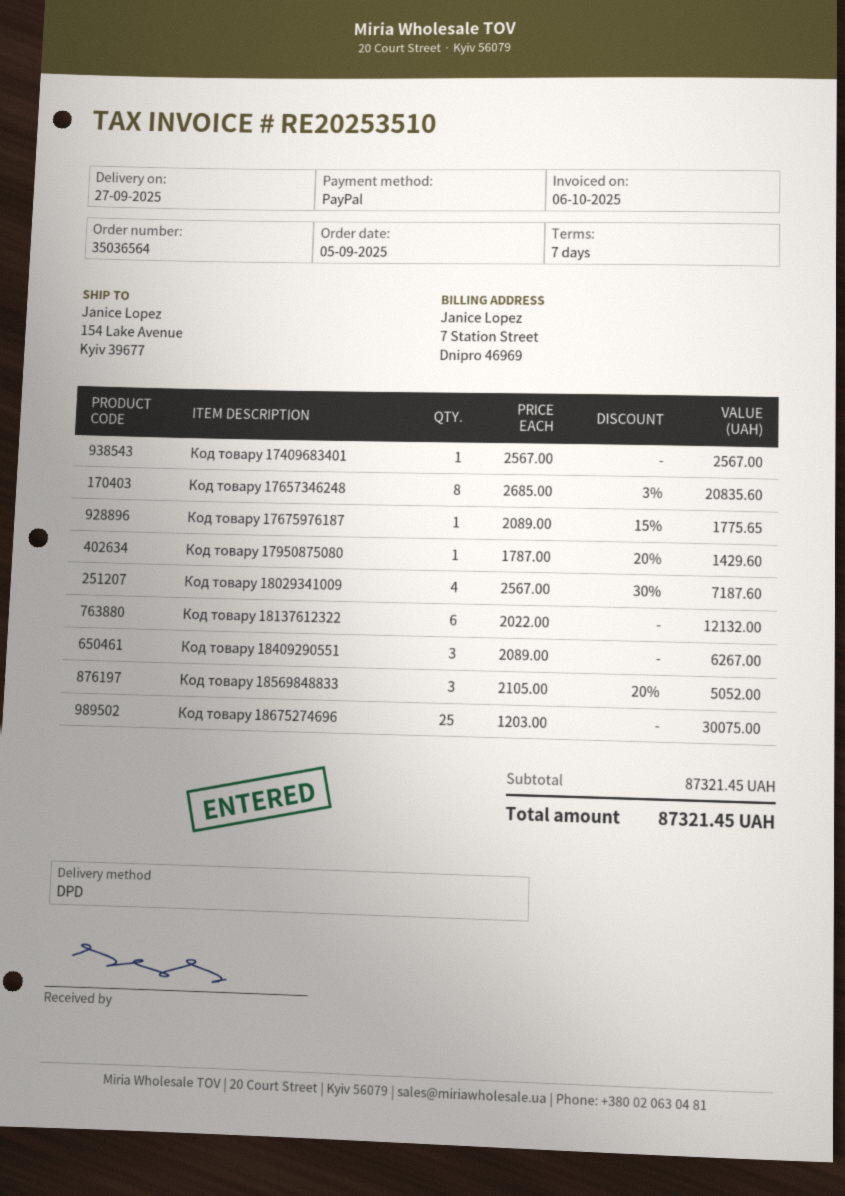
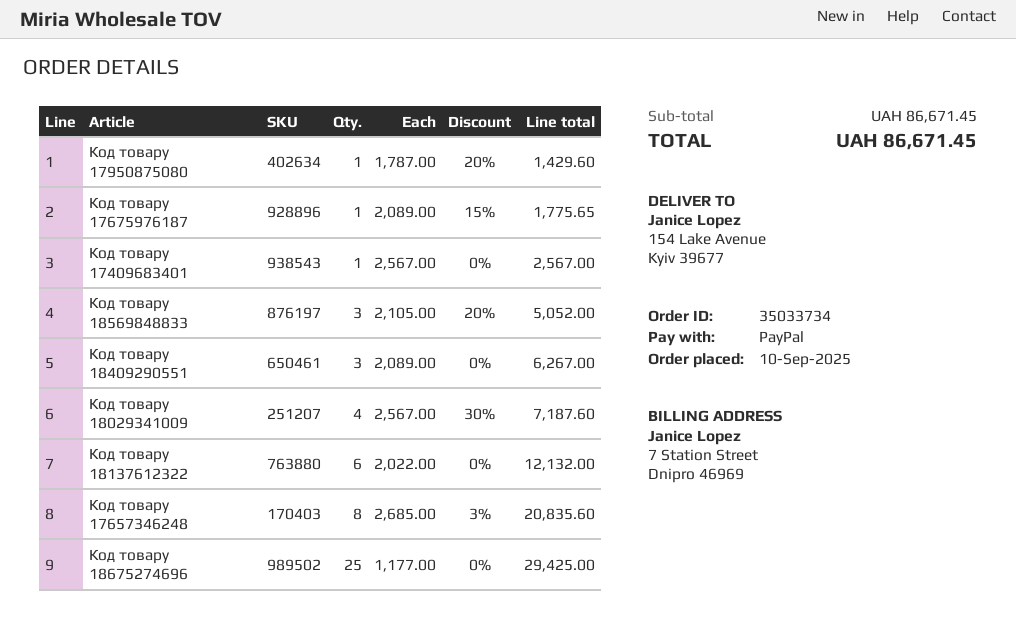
order number: 35036564 -> 35033734
order date: 2025-09-05 -> 2025-09-10
Код товару 18675274696: 25 x 1203.00 = 30075.00 -> 25 x 1177.00 = 29425.00
subtotal: 87321.45 -> 86671.45
total: 87321.45 -> 86671.45

